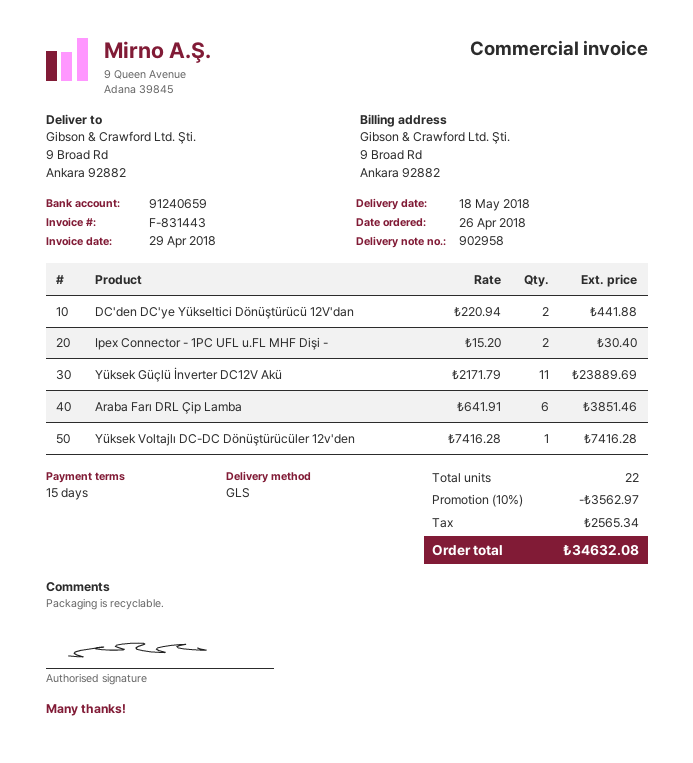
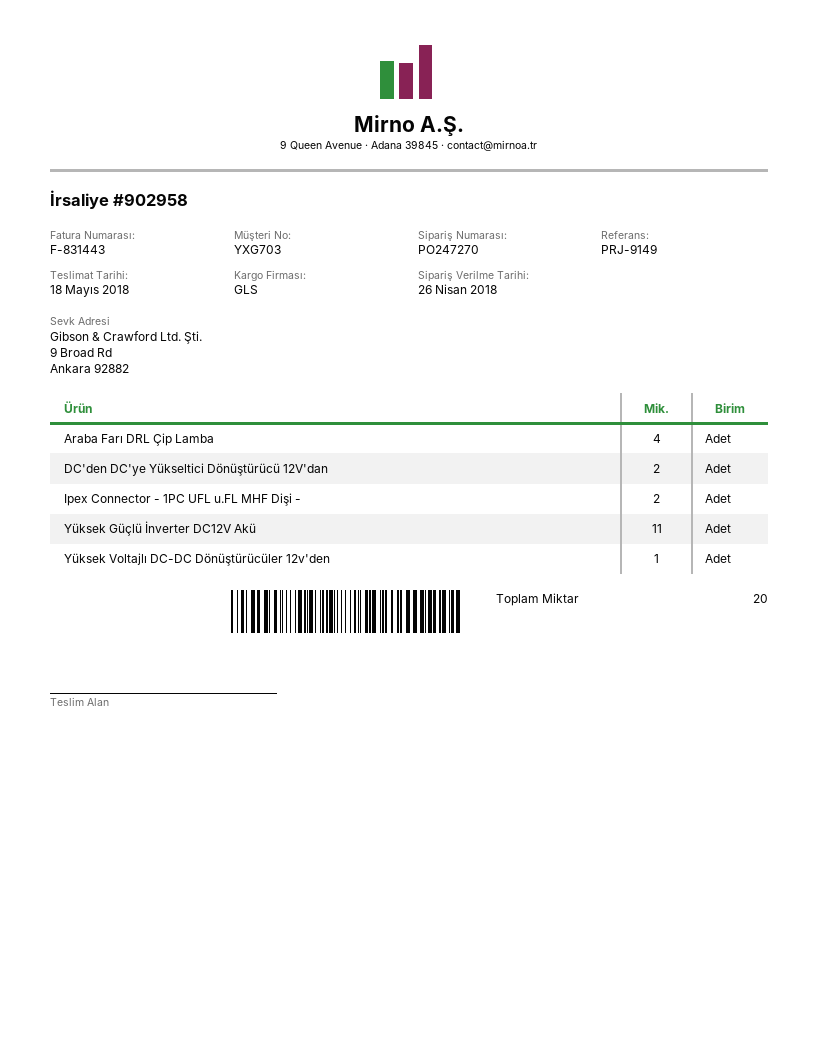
Araba Farı DRL Çip Lamba: 6 -> 4
total quantity: 22 -> 20

